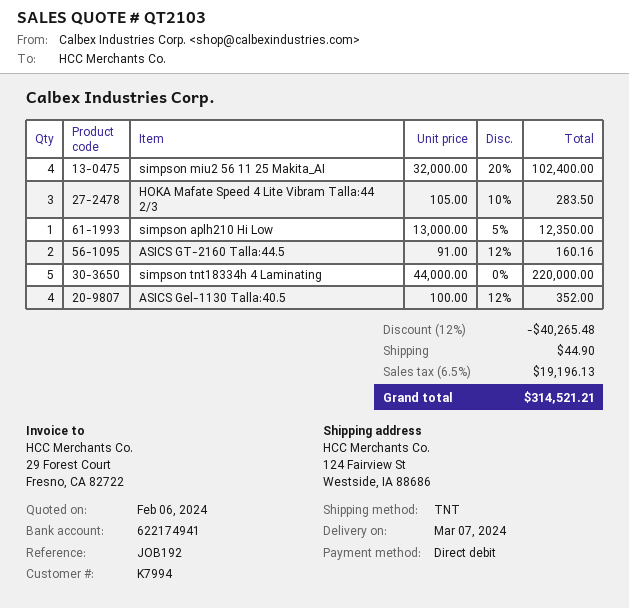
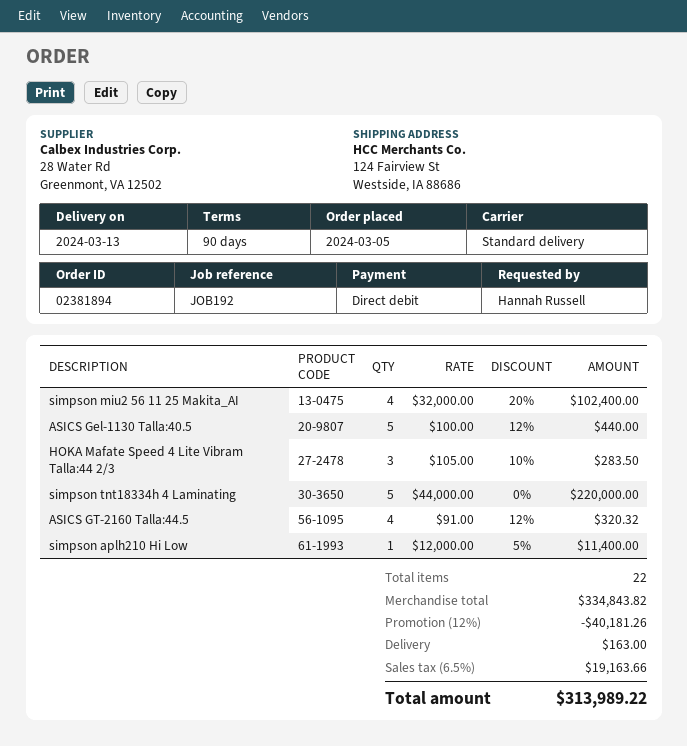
delivery date: 2024-03-07 -> 2024-03-13
shipping method: TNT -> standard
simpson aplh210 Hi Low: 1 x 13000.00 - 5% = 12350.00 -> 1 x 12000.00 - 5% = 11400.00
ASICS GT-2160 Talla:44.5: 2 x 91.00 - 12% = 160.16 -> 4 x 91.00 - 12% = 320.32
ASICS Gel-1130 Talla:40.5: 4 x 100.00 - 12% = 352.00 -> 5 x 100.00 - 12% = 440.00
discount: 12% = 40265.48 -> 12% = 40181.26
shipping: 44.90 -> 163.00
tax: 6.5% = 19196.13 -> 6.5% = 19163.66
total: 314521.21 -> 313989.22

